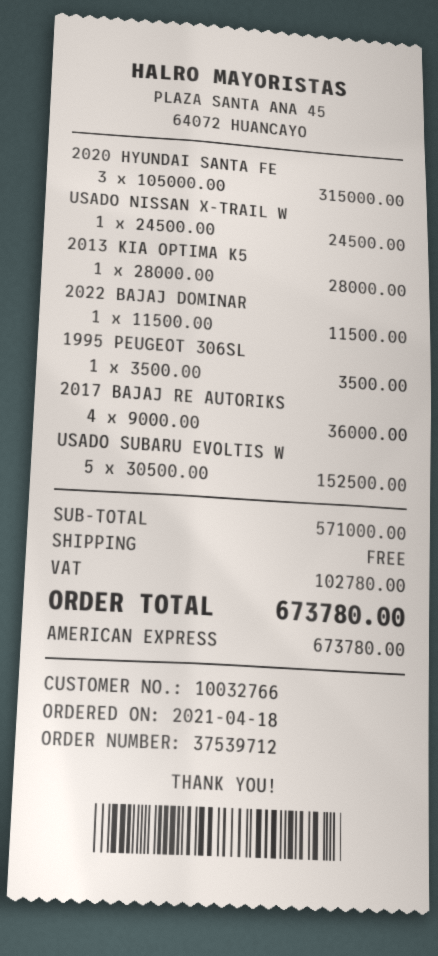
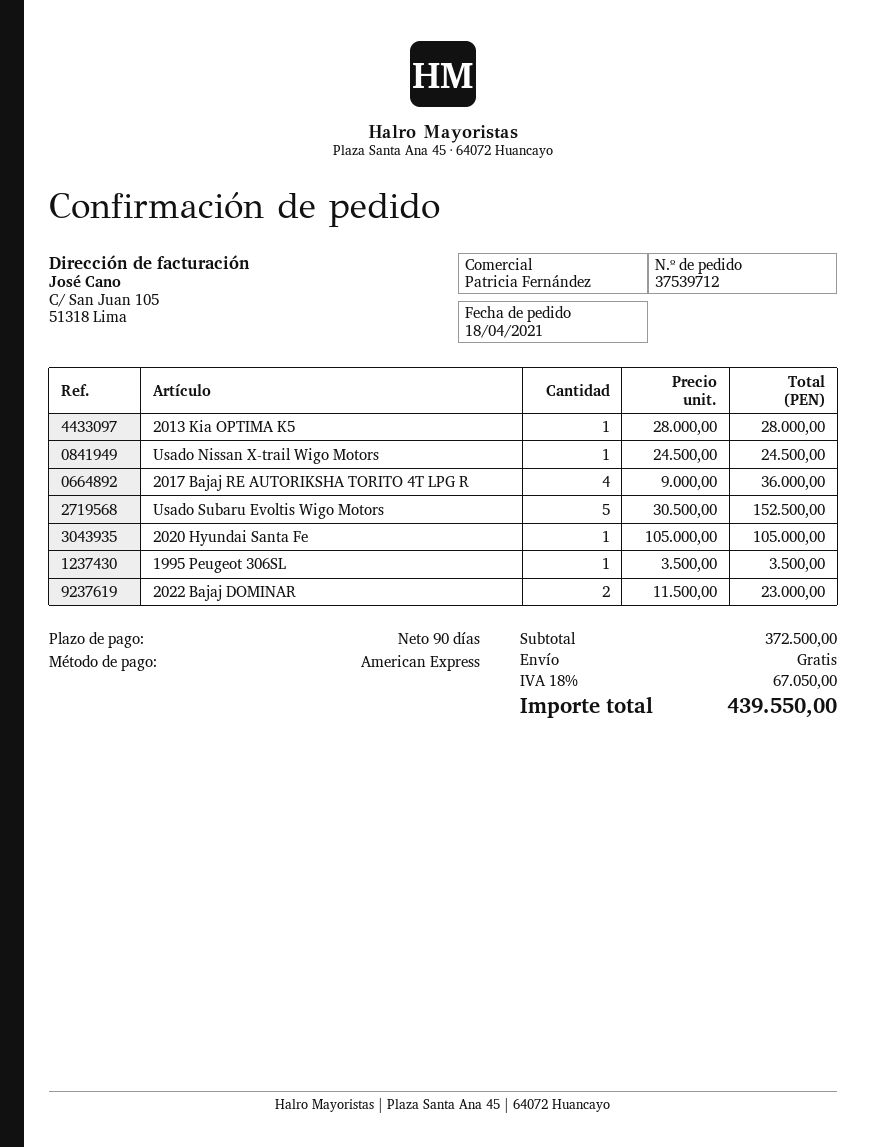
2020 HYUNDAI SANTA FE: 3 x 105000.00 = 315000.00 -> 1 x 105000.00 = 105000.00
2022 BAJAJ DOMINAR: 1 x 11500.00 = 11500.00 -> 2 x 11500.00 = 23000.00
subtotal: 571000.00 -> 372500.00
tax: 102780.00 -> 67050.00
total: 673780.00 -> 439550.00

